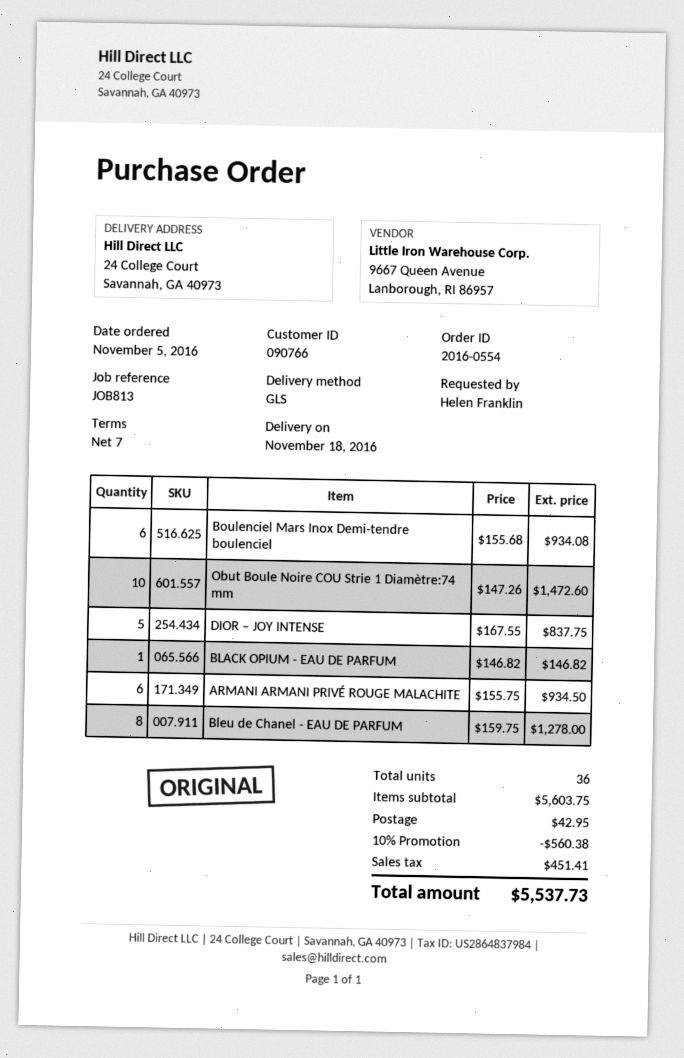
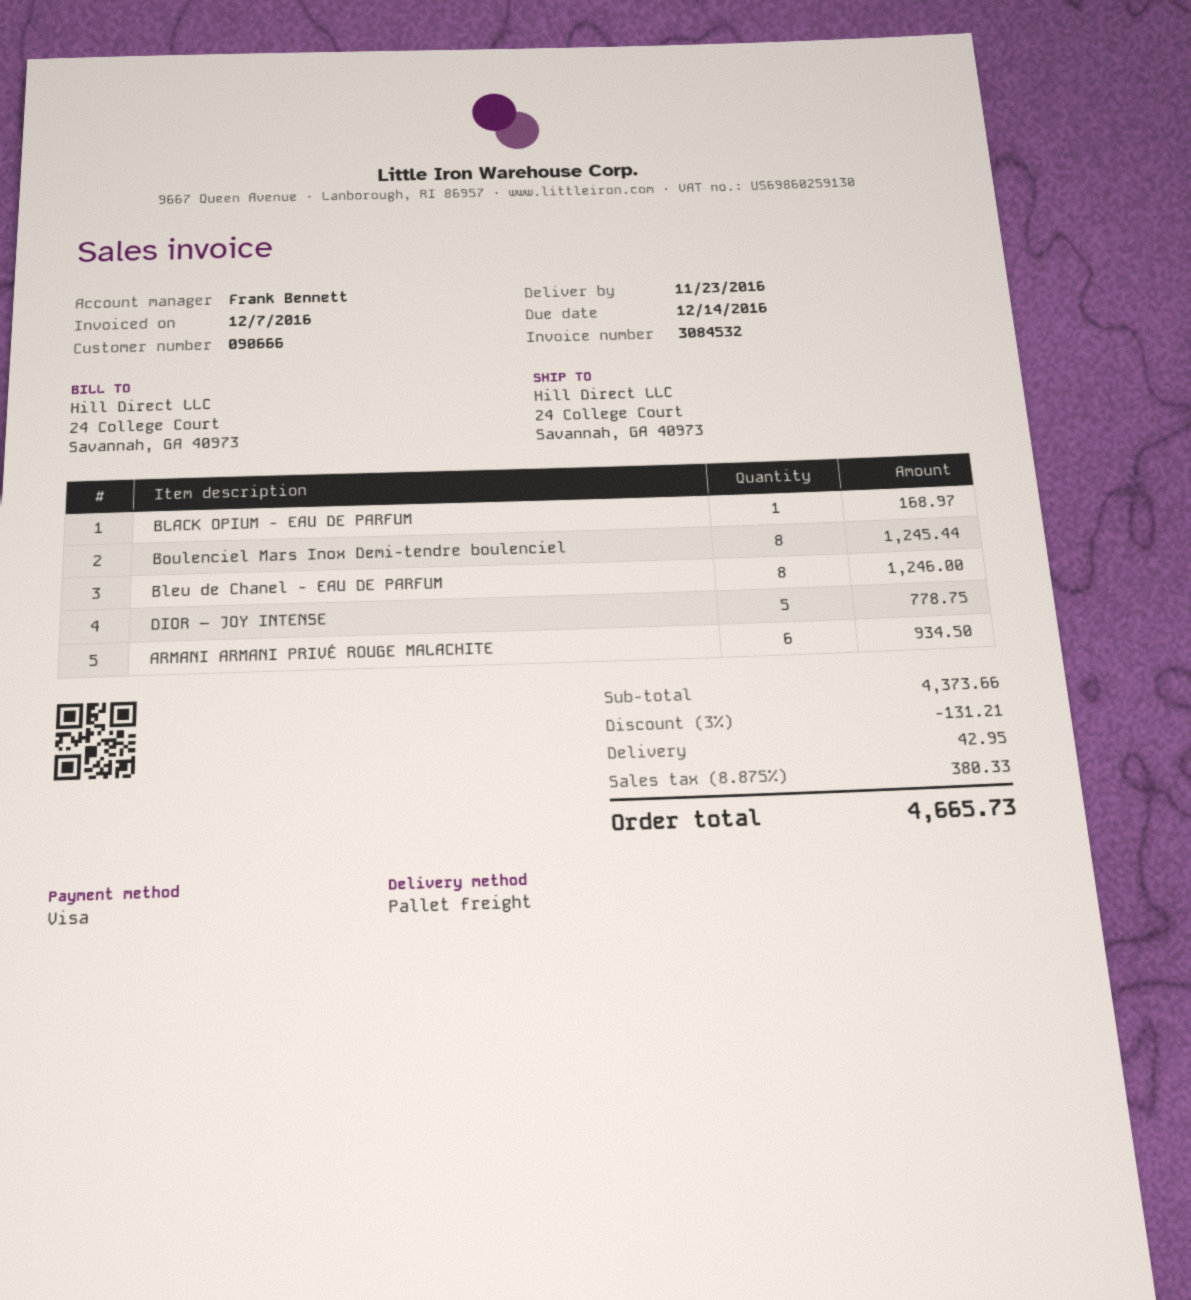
delivery date: 2016-11-18 -> 2016-11-23
customer number: 090766 -> 090666
shipping method: GLS -> pallet freight
Boulenciel Mars Inox Demi-tendre boulenciel: 6 for 934.08 -> 8 for 1245.44
Obut Boule Noire COU Strie 1 Diamètre:74 mm: 10 for 1472.60 -> none
DIOR – JOY INTENSE: 5 for 837.75 -> 5 for 778.75
BLACK OPIUM - EAU DE PARFUM: 1 for 146.82 -> 1 for 168.97
Bleu de Chanel - EAU DE PARFUM: 8 for 1278.00 -> 8 for 1246.00
subtotal: 5603.75 -> 4373.66
discount: 10% = 560.38 -> 3% = 131.21
tax: 451.41 -> 380.33
total: 5537.73 -> 4665.73

